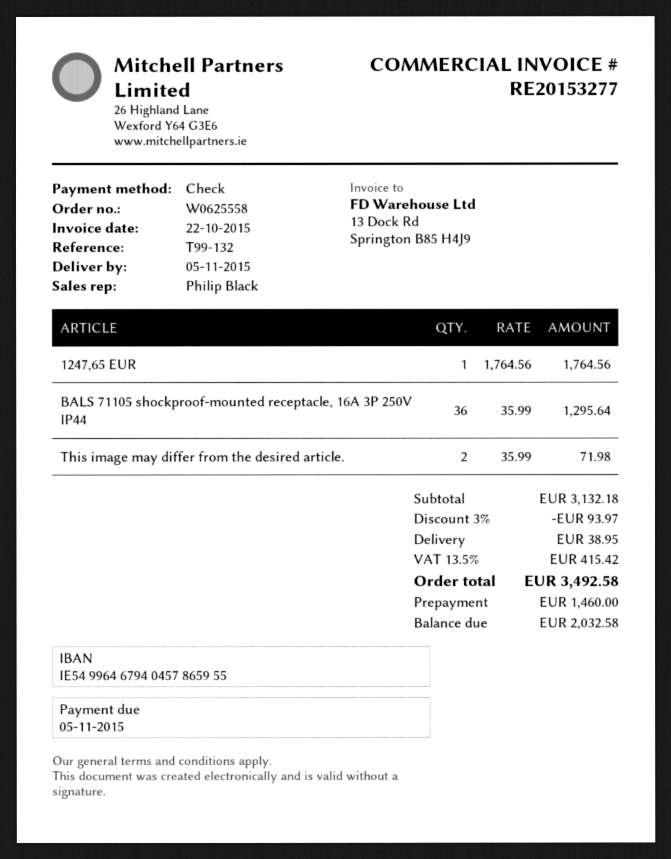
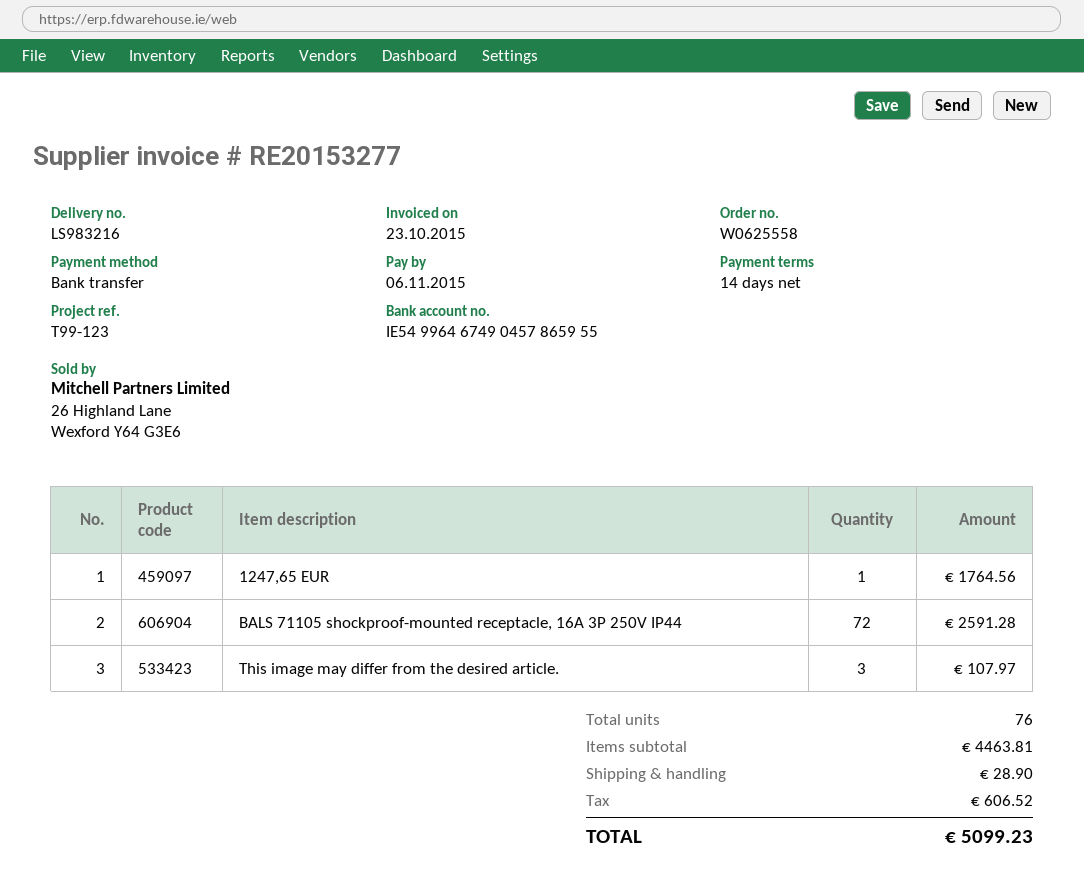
invoice date: 2015-10-22 -> 2015-10-23
due date: 2015-11-05 -> 2015-11-06
reference: T99-132 -> T99-123
payment method: cheque -> bank transfer
bank account: IE54996467940457865955 -> IE54996467490457865955
BALS 71105 shockproof-mounted receptacle, 16A 3P 250V IP44: 36 for 1295.64 -> 72 for 2591.28
This image may differ from the desired article.: 2 for 71.98 -> 3 for 107.97
subtotal: 3132.18 -> 4463.81
discount: 3% = 93.97 -> none
shipping: 38.95 -> 28.90
tax: 415.42 -> 606.52
total: 3492.58 -> 5099.23

